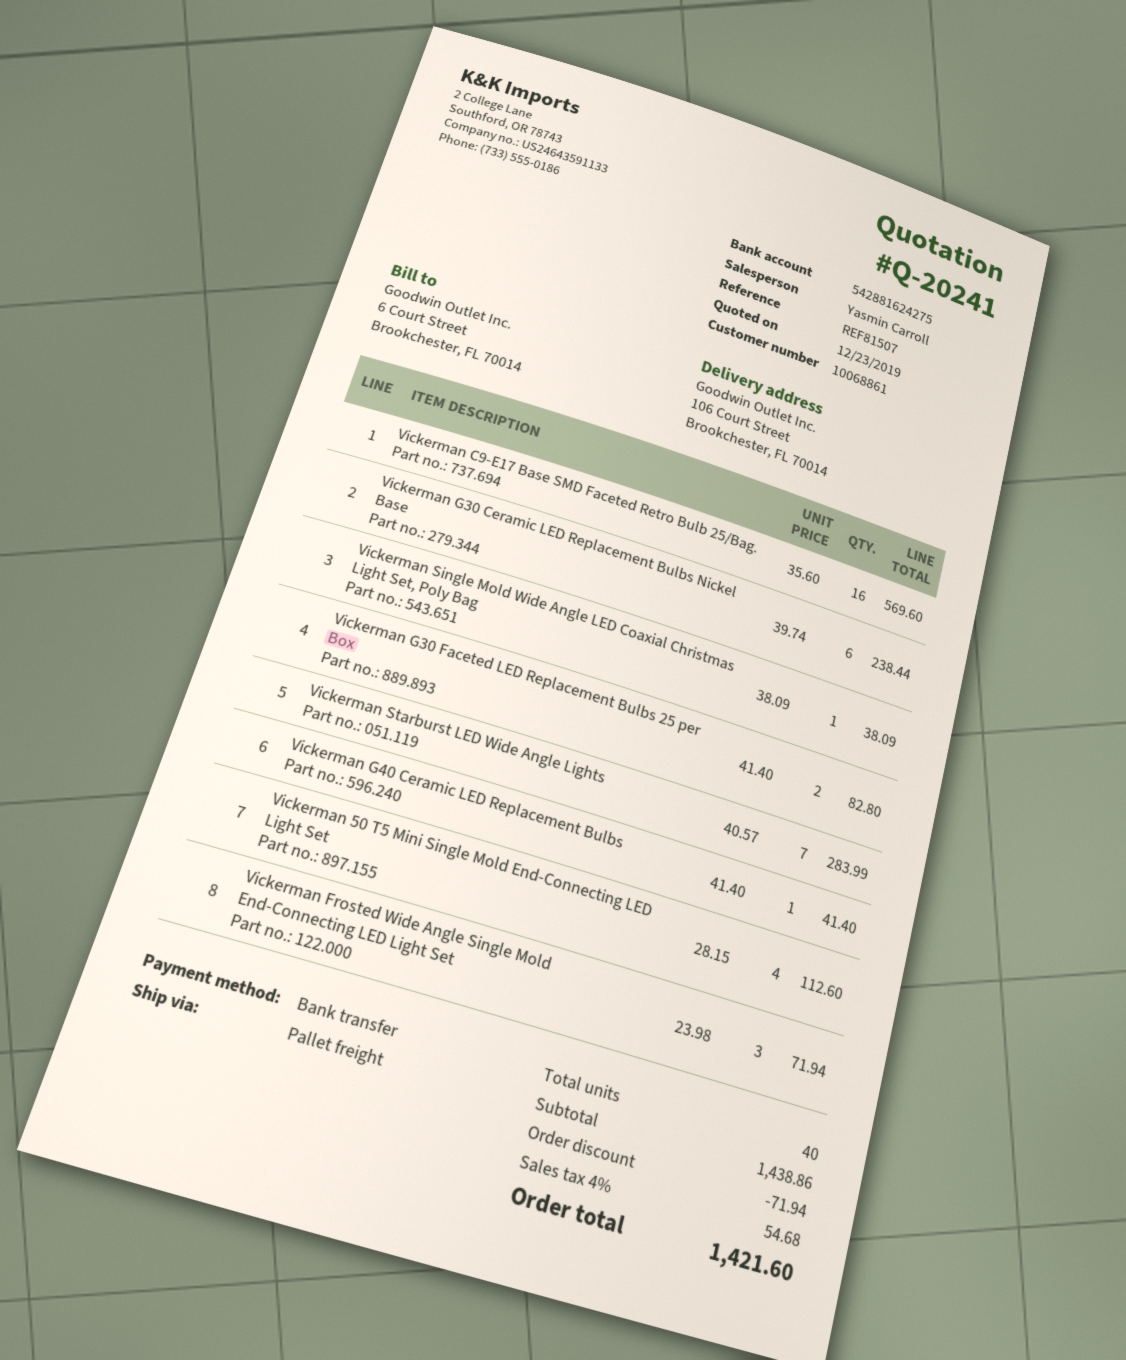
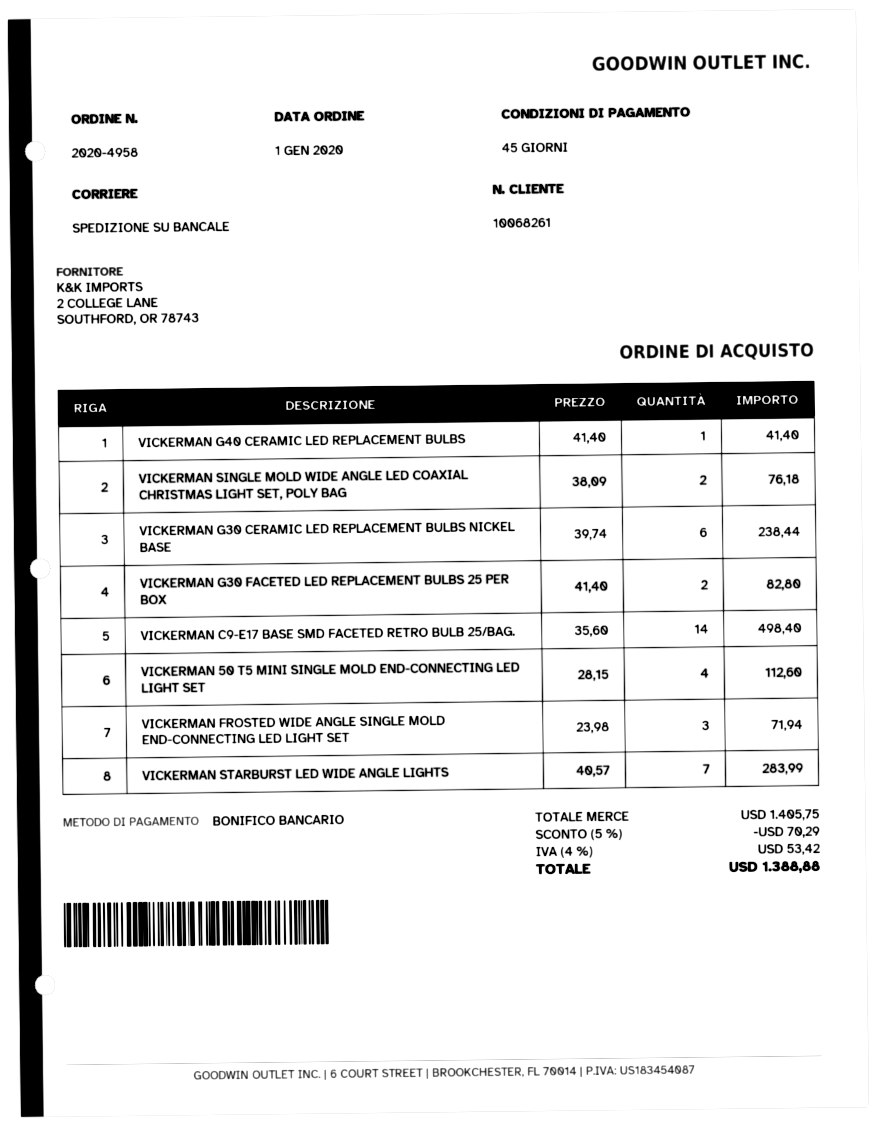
customer number: 10068861 -> 10068261
Vickerman C9-E17 Base SMD Faceted Retro Bulb 25/Bag.: 16 x 35.60 = 569.60 -> 14 x 35.60 = 498.40
Vickerman Single Mold Wide Angle LED Coaxial Christmas Light Set, Poly Bag: 1 x 38.09 = 38.09 -> 2 x 38.09 = 76.18
subtotal: 1438.86 -> 1405.75
discount: 71.94 -> 70.29
tax: 4% = 54.68 -> 4% = 53.42
total: 1421.60 -> 1388.88

